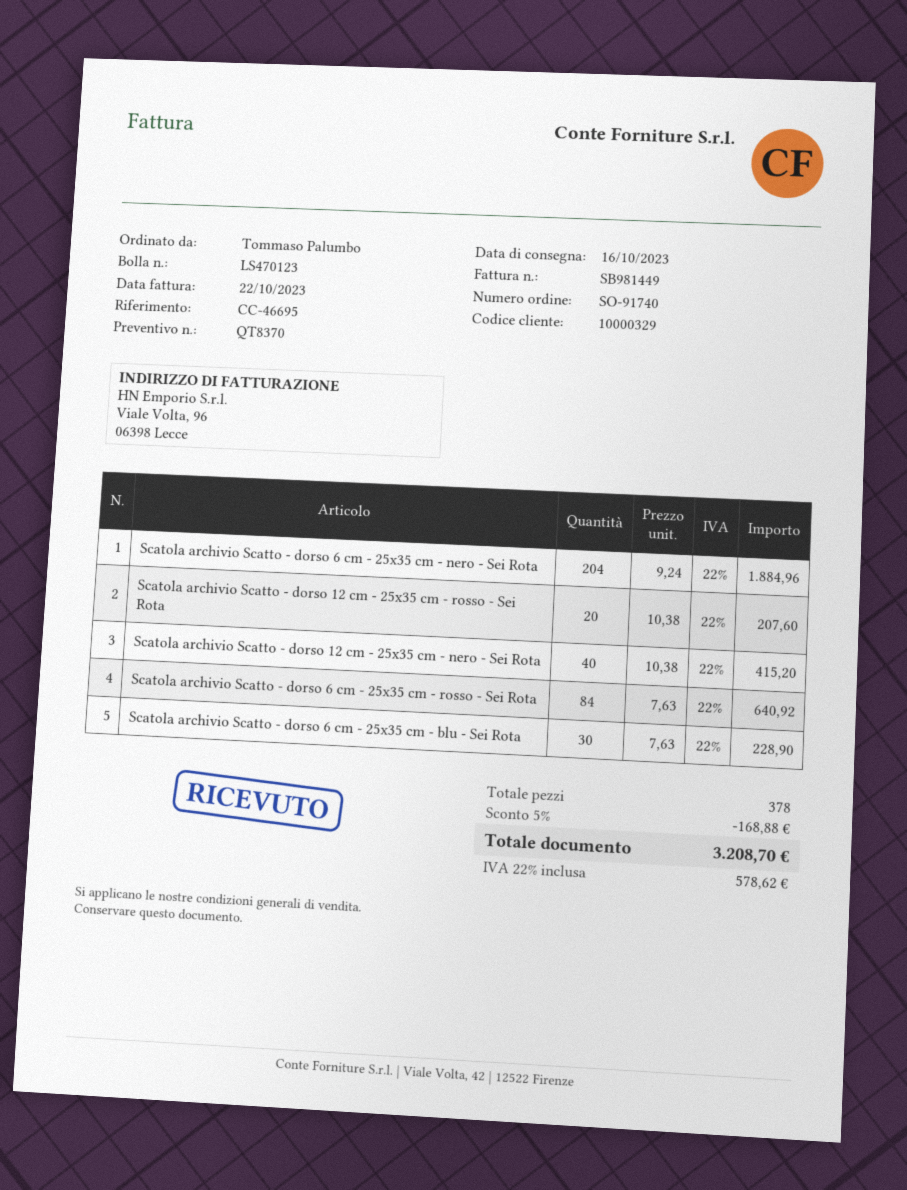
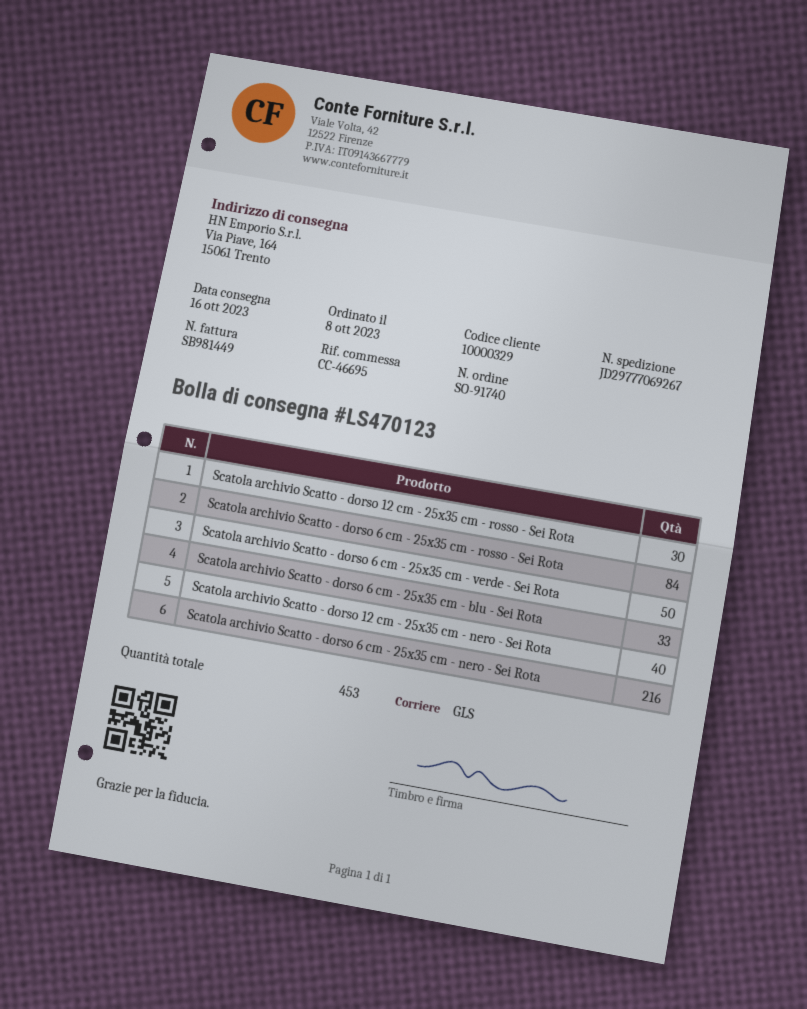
Scatola archivio Scatto - dorso 6 cm - 25x35 cm - nero - Sei Rota: 204 -> 216
Scatola archivio Scatto - dorso 12 cm - 25x35 cm - rosso - Sei Rota: 20 -> 30
Scatola archivio Scatto - dorso 6 cm - 25x35 cm - blu - Sei Rota: 30 -> 33
Scatola archivio Scatto - dorso 6 cm - 25x35 cm - verde - Sei Rota: none -> 50
total quantity: 378 -> 453

